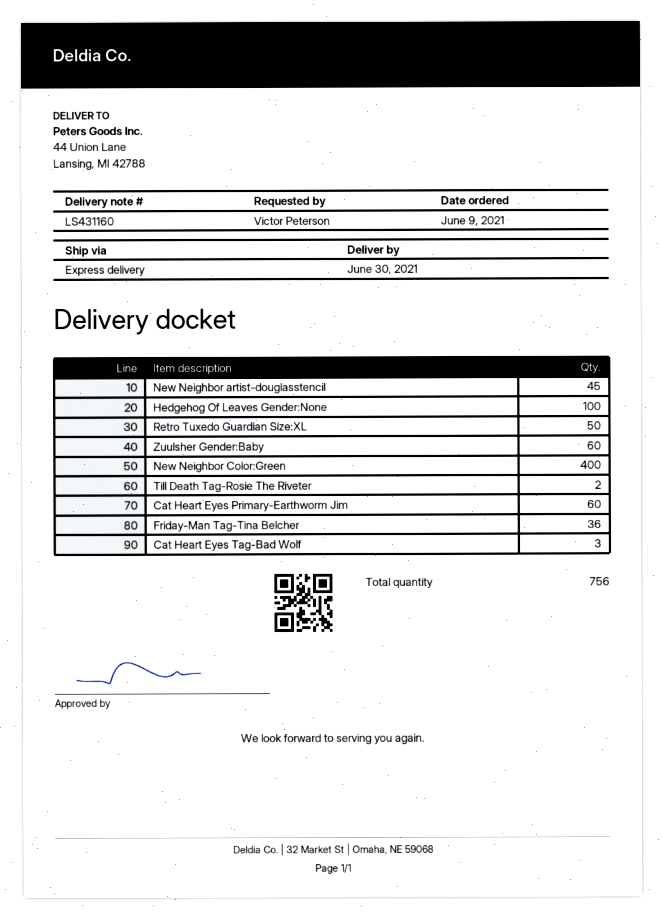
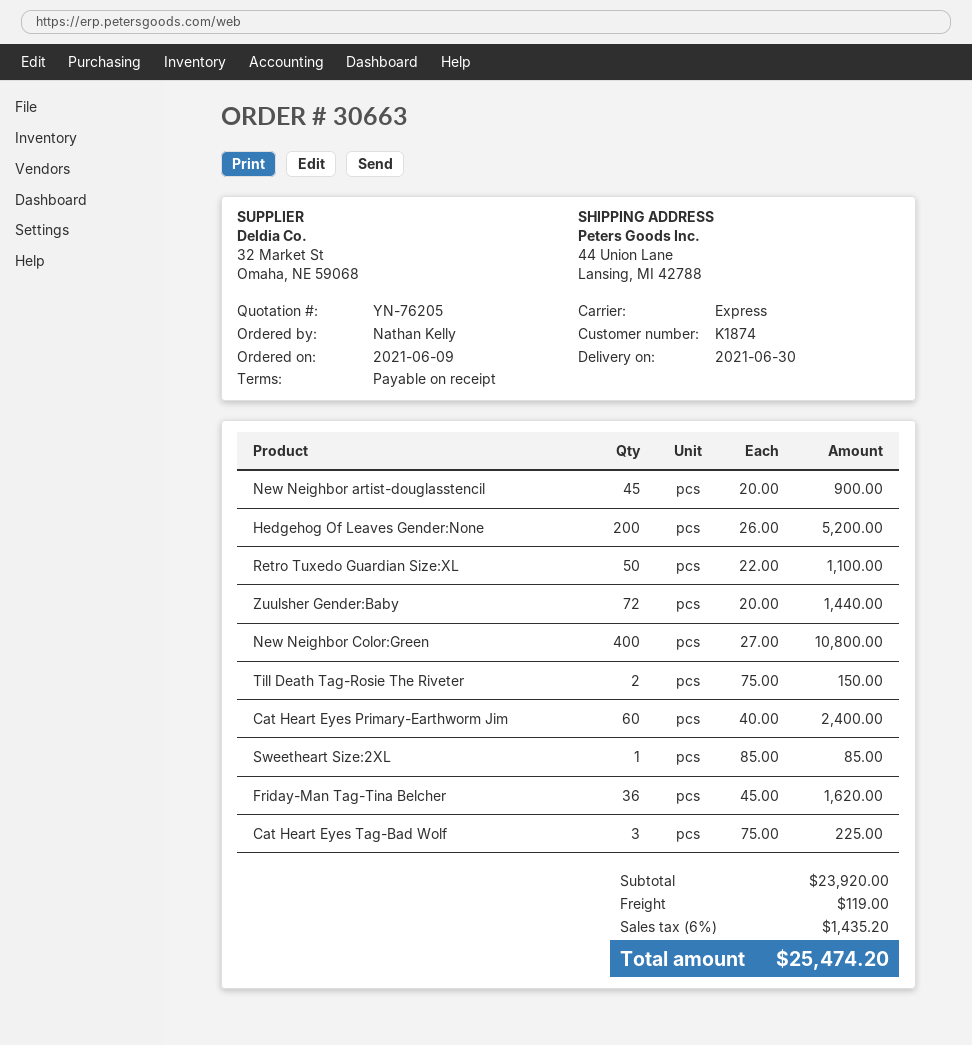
ordered by: Victor Peterson -> Nathan Kelly
Hedgehog Of Leaves Gender:None: 100 -> 200
Zuulsher Gender:Baby: 60 -> 72
Sweetheart Size:2XL: none -> 1

